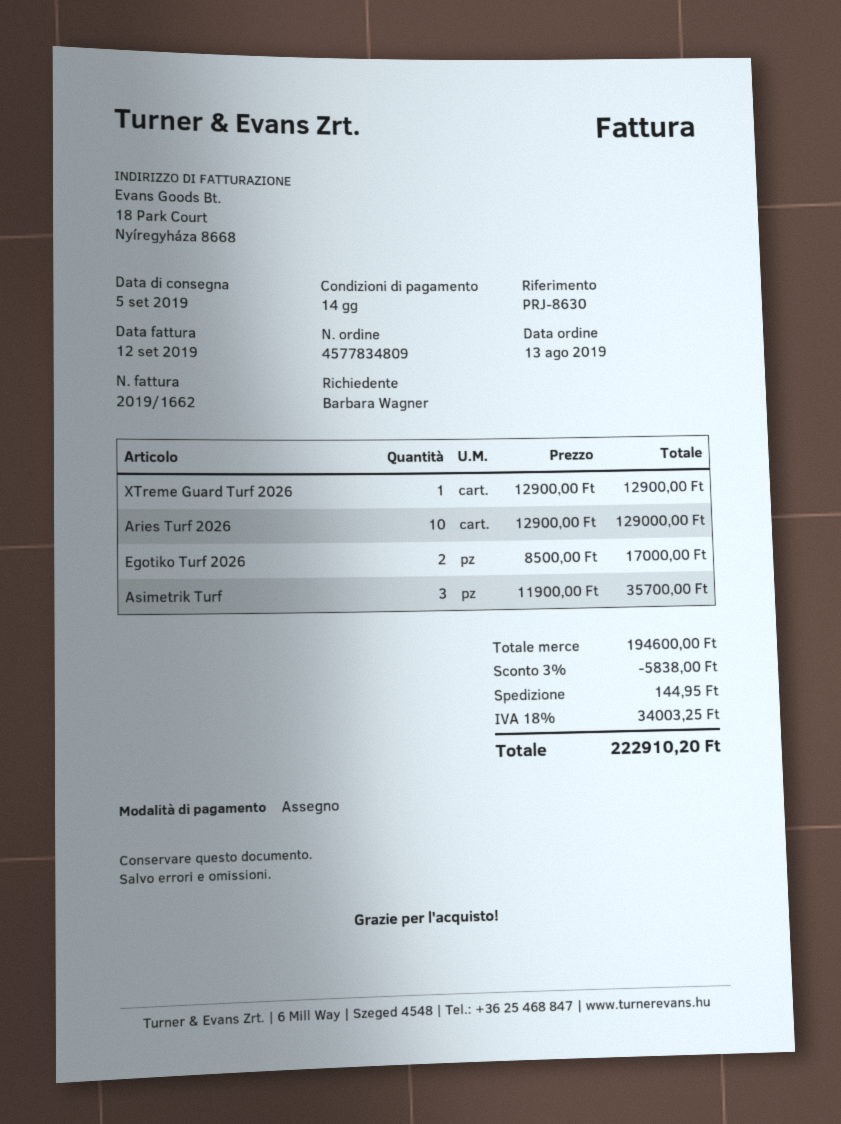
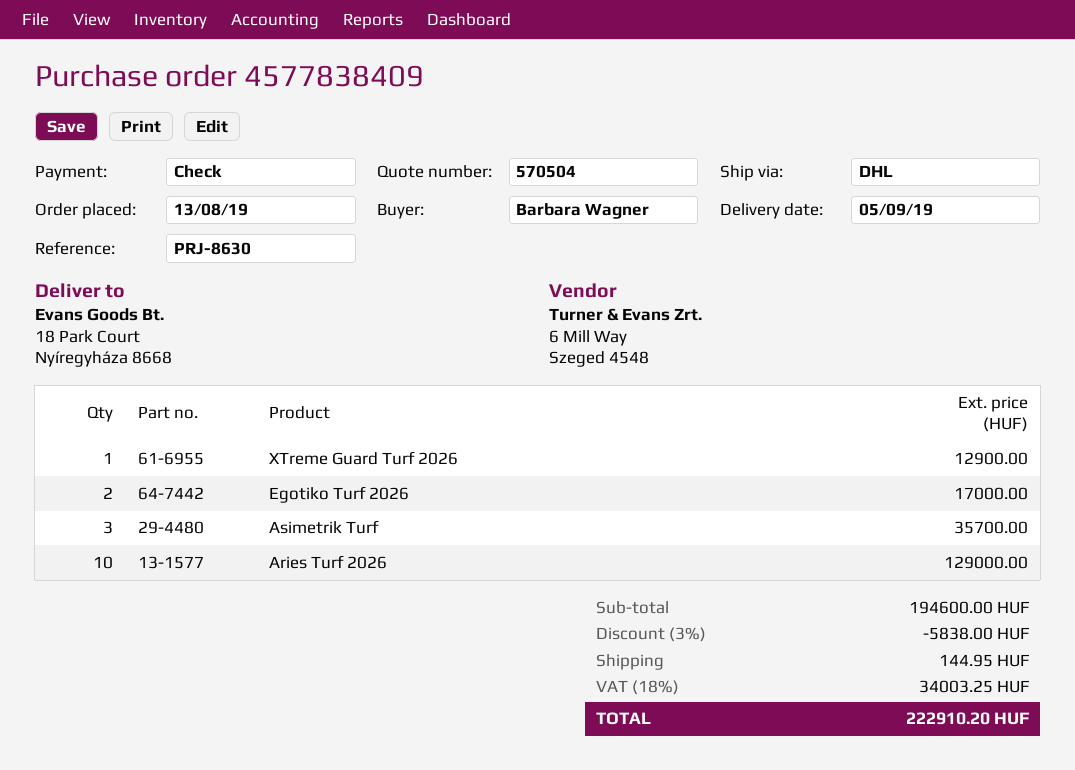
order number: 4577834809 -> 4577838409

